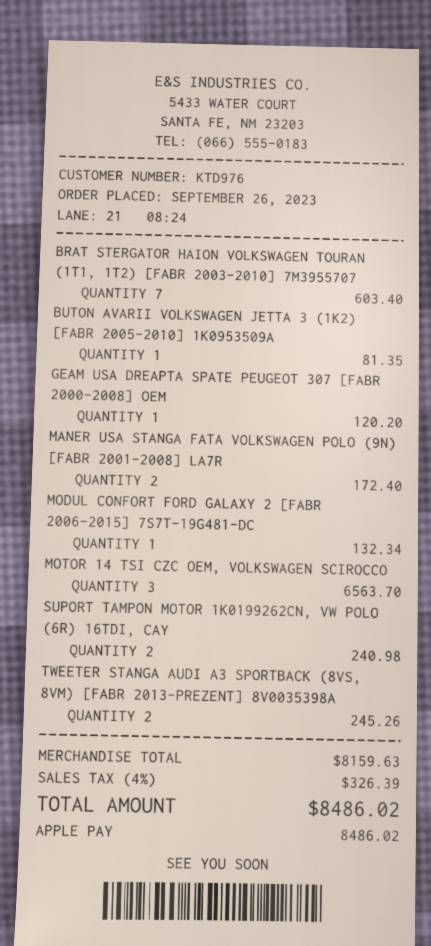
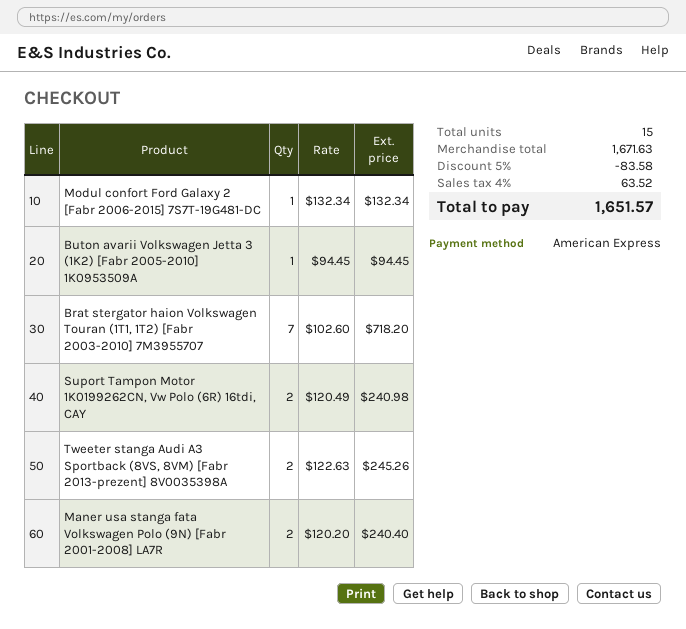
payment method: Apple Pay -> American Express
BRAT STERGATOR HAION VOLKSWAGEN TOURAN (1T1, 1T2) [FABR 2003-2010] 7M3955707: 7 for 603.40 -> 7 for 718.20
BUTON AVARII VOLKSWAGEN JETTA 3 (1K2) [FABR 2005-2010] 1K0953509A: 1 for 81.35 -> 1 for 94.45
GEAM USA DREAPTA SPATE PEUGEOT 307 [FABR 2000-2008] OEM: 1 for 120.20 -> none
MANER USA STANGA FATA VOLKSWAGEN POLO (9N) [FABR 2001-2008] LA7R: 2 for 172.40 -> 2 for 240.40
MOTOR 14 TSI CZC OEM, VOLKSWAGEN SCIROCCO: 3 for 6563.70 -> none
subtotal: 8159.63 -> 1671.63
discount: none -> 5% = 83.58
tax: 4% = 326.39 -> 4% = 63.52
total: 8486.02 -> 1651.57

